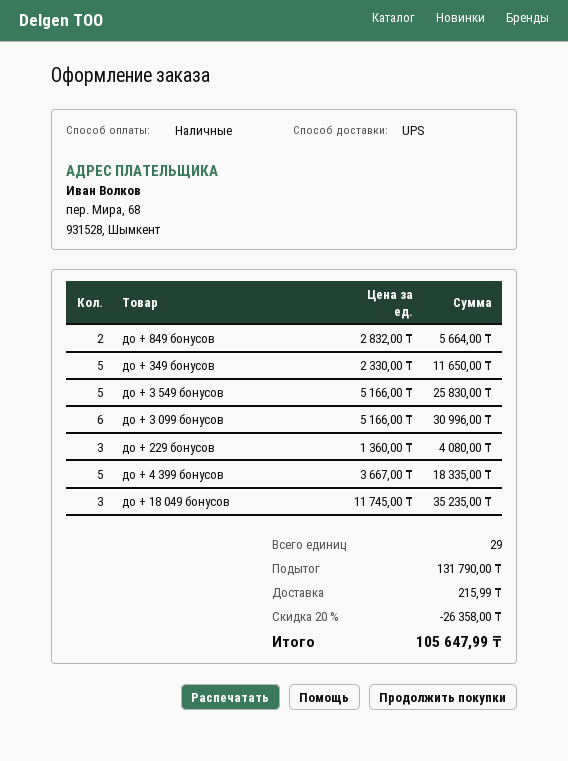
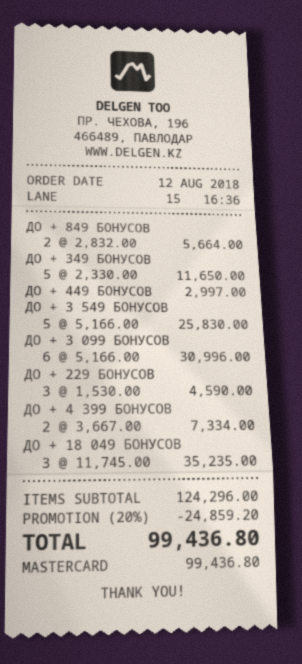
payment method: cash -> Mastercard
до + 229 бонусов: 3 x 1360.00 = 4080.00 -> 3 x 1530.00 = 4590.00
до + 4 399 бонусов: 5 x 3667.00 = 18335.00 -> 2 x 3667.00 = 7334.00
ДО + 449 БОНУСОВ: none -> 1 x 2997.00 = 2997.00
subtotal: 131790.00 -> 124296.00
discount: 20% = 26358.00 -> 20% = 24859.20
shipping: 215.99 -> none
total: 105647.99 -> 99436.80

